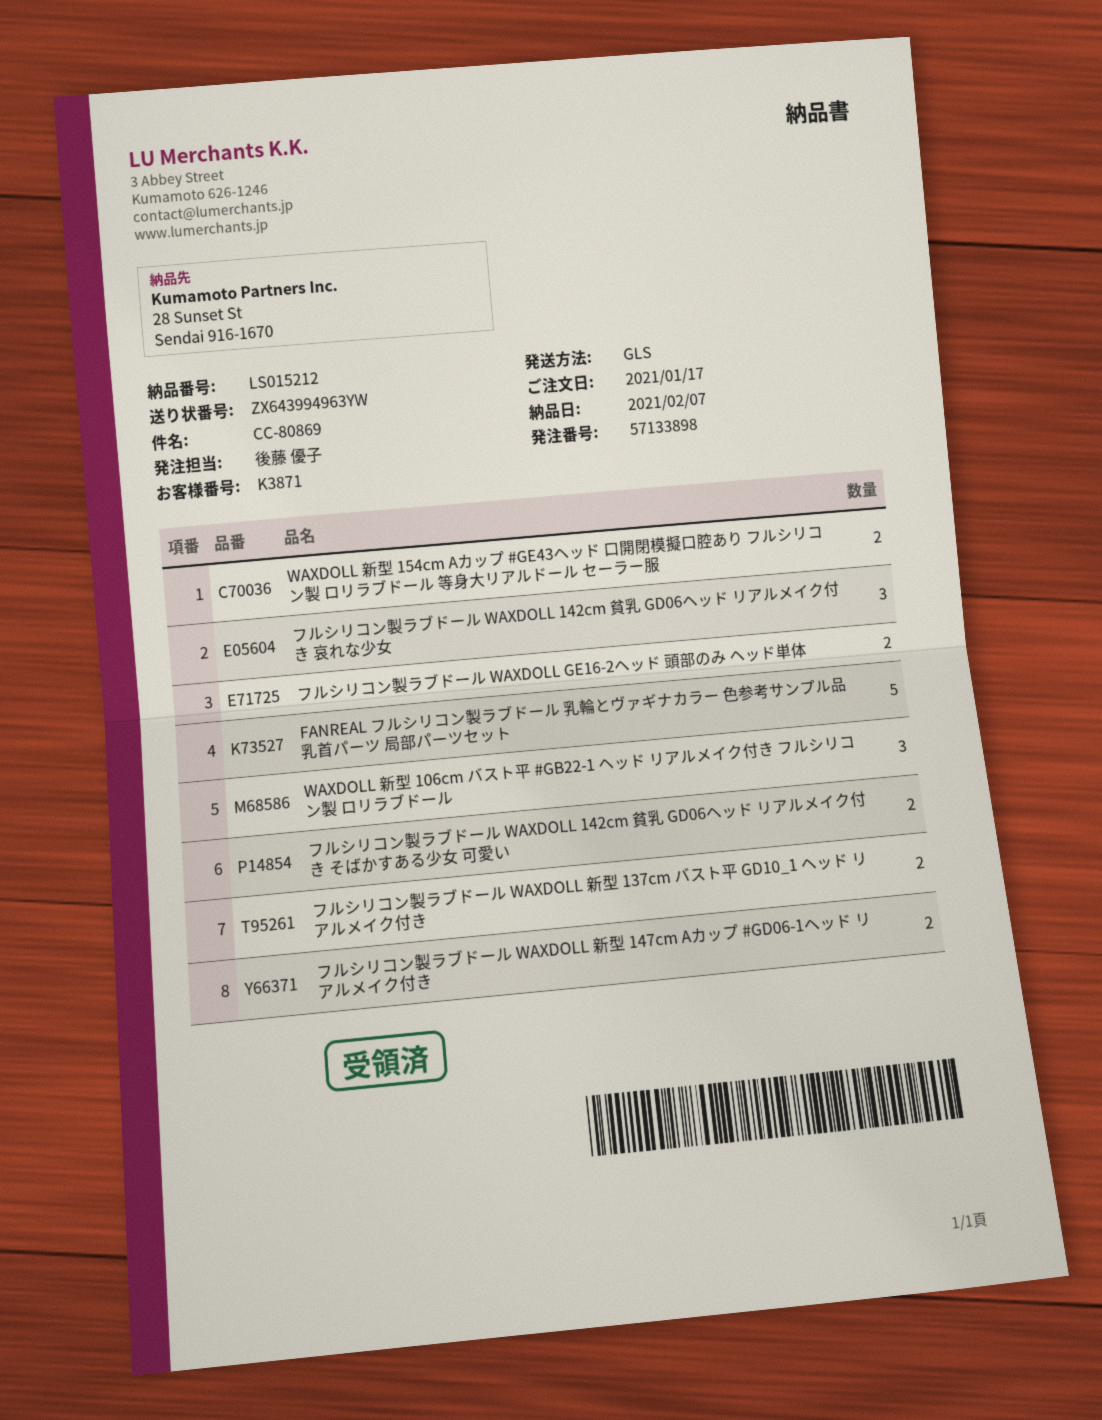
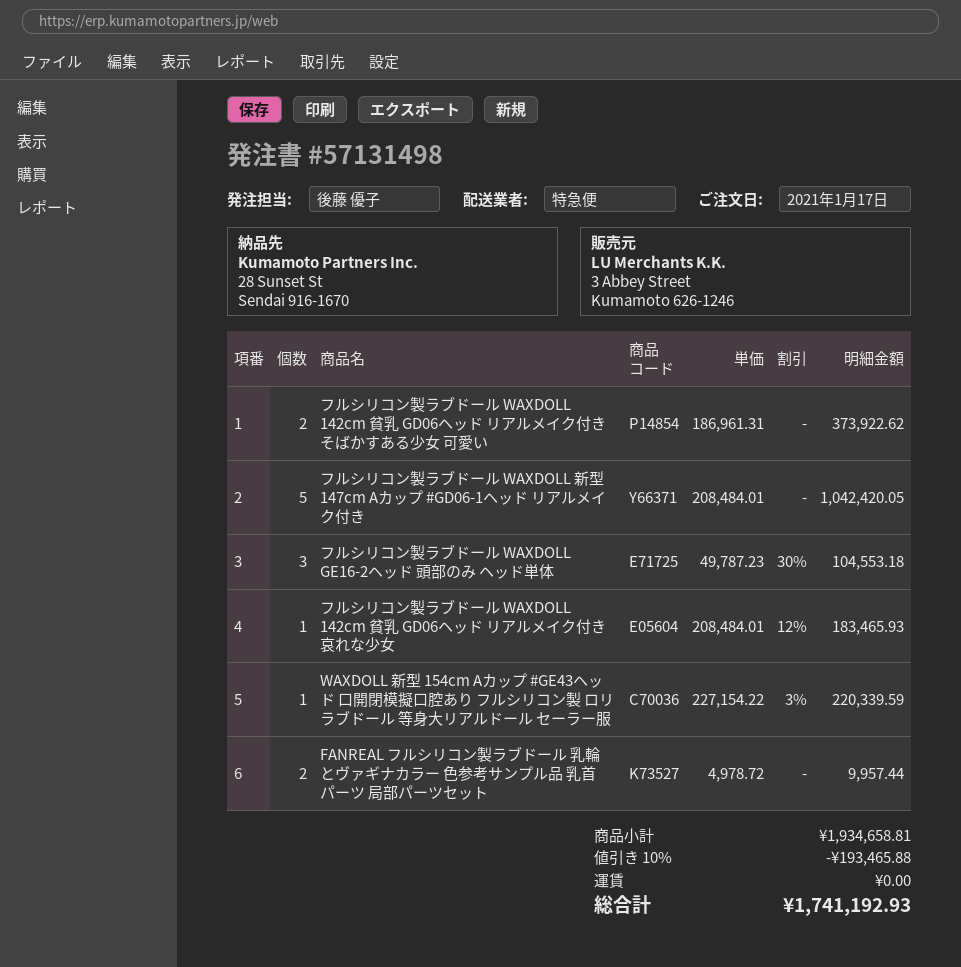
order number: 57133898 -> 57131498
shipping method: GLS -> express
WAXDOLL 新型 154cm Aカップ #GE43ヘッド 口開閉模擬口腔あり フルシリコン製 ロリラブドール 等身大リアルドール セーラー服: 2 -> 1
フルシリコン製ラブドール WAXDOLL 142cm 貧乳 GD06ヘッド リアルメイク付き 哀れな少女: 3 -> 1
フルシリコン製ラブドール WAXDOLL GE16-2ヘッド 頭部のみ ヘッド単体: 2 -> 3
FANREAL フルシリコン製ラブドール 乳輪とヴァギナカラー 色参考サンプル品 乳首パーツ 局部パーツセット: 5 -> 2
WAXDOLL 新型 106cm バスト平 #GB22-1 ヘッド リアルメイク付き フルシリコン製 ロリラブドール: 3 -> none
フルシリコン製ラブドール WAXDOLL 新型 137cm バスト平 GD10_1 ヘッド リアルメイク付き: 2 -> none
フルシリコン製ラブドール WAXDOLL 新型 147cm Aカップ #GD06-1ヘッド リアルメイク付き: 2 -> 5

